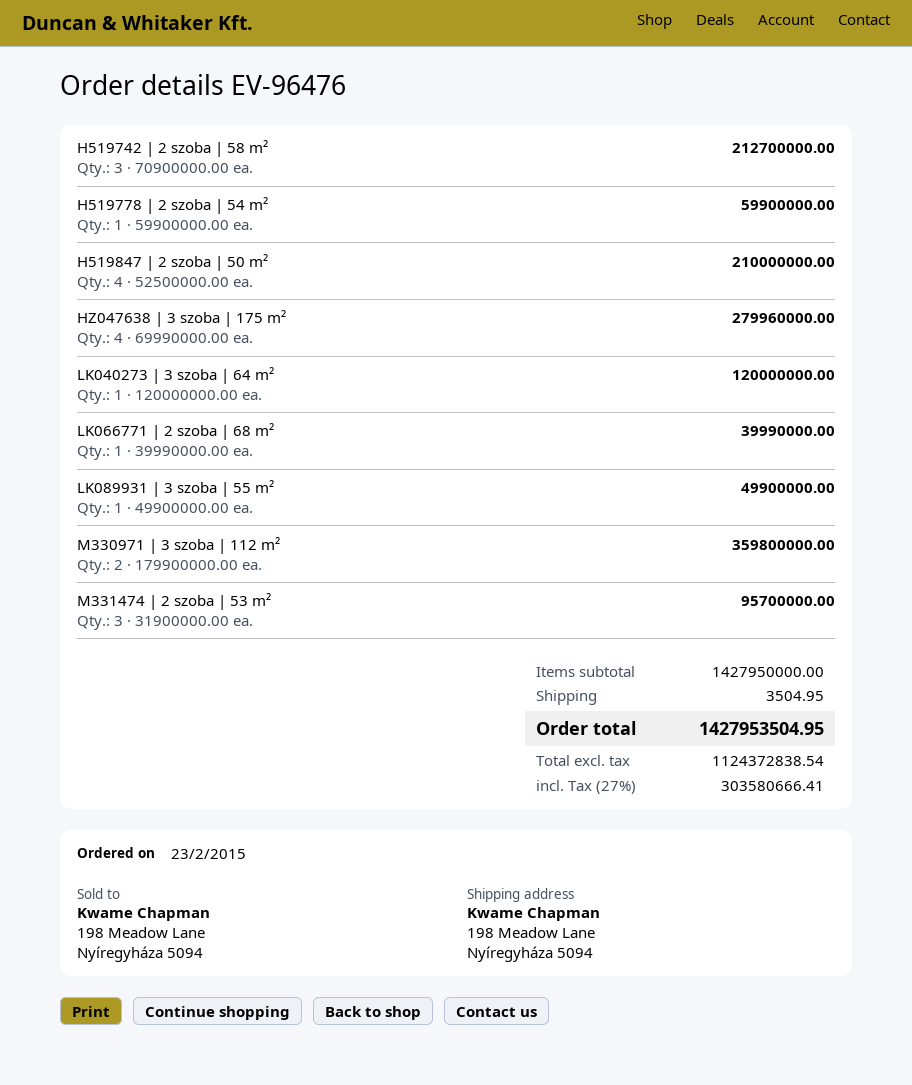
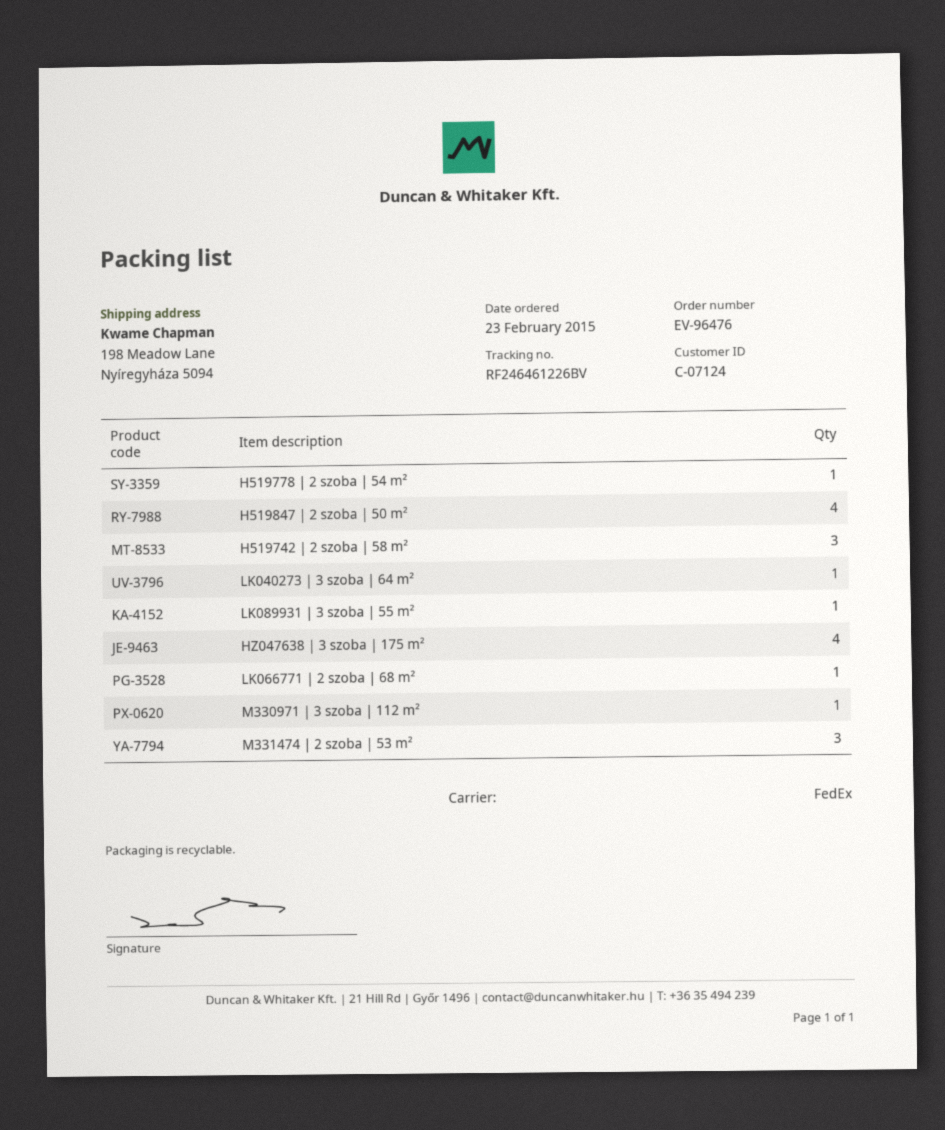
M330971 | 3 szoba | 112 m²: 2 -> 1

